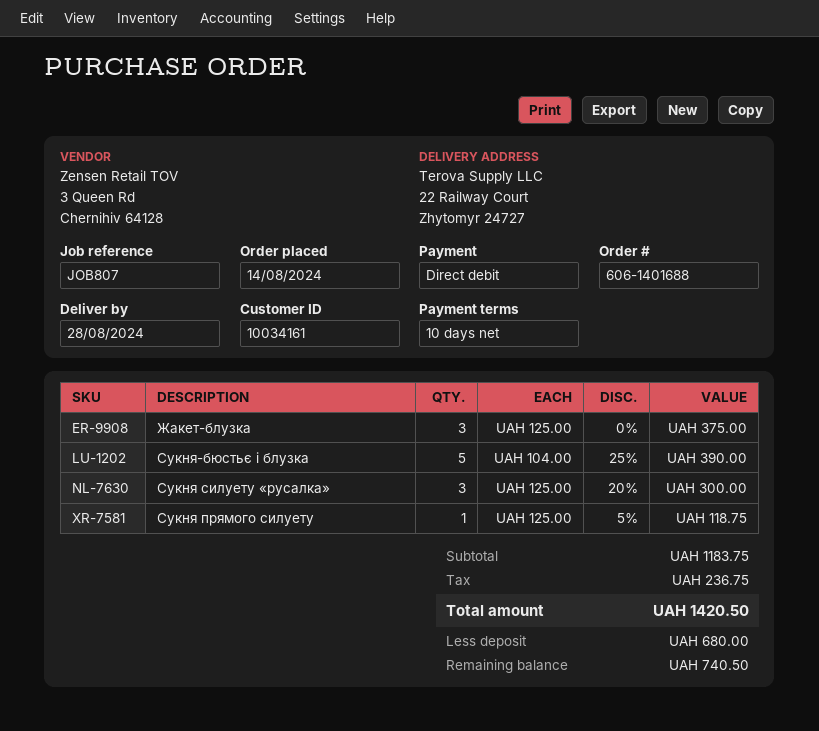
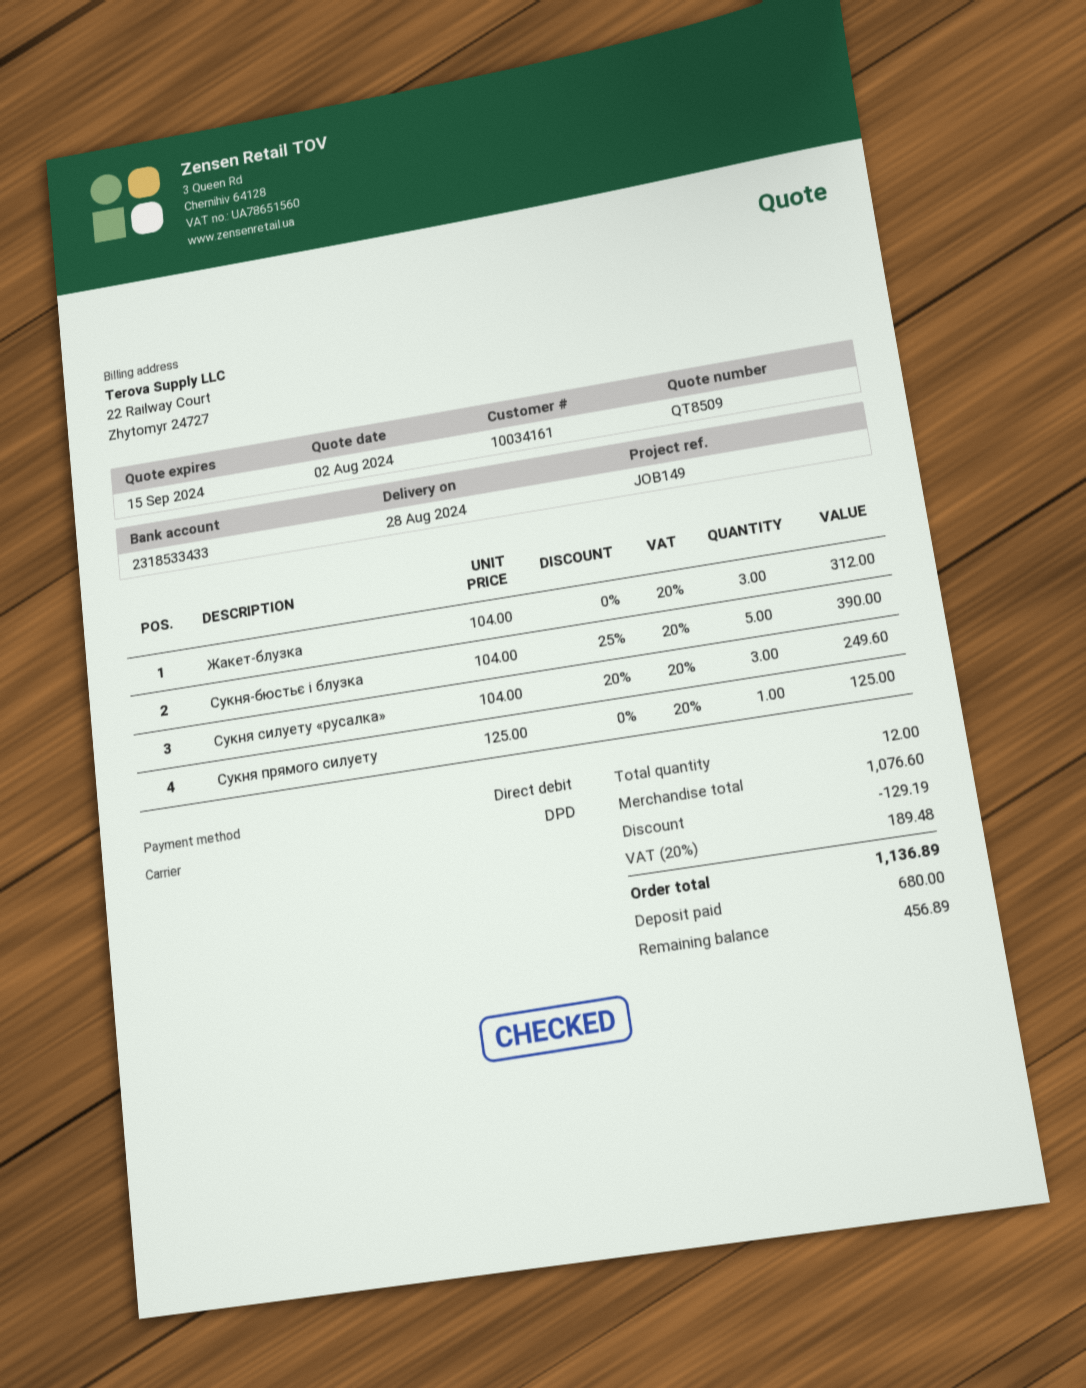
reference: JOB807 -> JOB149
Жакет-блузка: 3 x 125.00 = 375.00 -> 3 x 104.00 = 312.00
Сукня силуету «русалка»: 3 x 125.00 - 20% = 300.00 -> 3 x 104.00 - 20% = 249.60
Сукня прямого силуету: 1 x 125.00 - 5% = 118.75 -> 1 x 125.00 = 125.00
subtotal: 1183.75 -> 1076.60
discount: none -> 129.19
tax: 236.75 -> 189.48
total: 1420.50 -> 1136.89
balance: 740.50 -> 456.89

